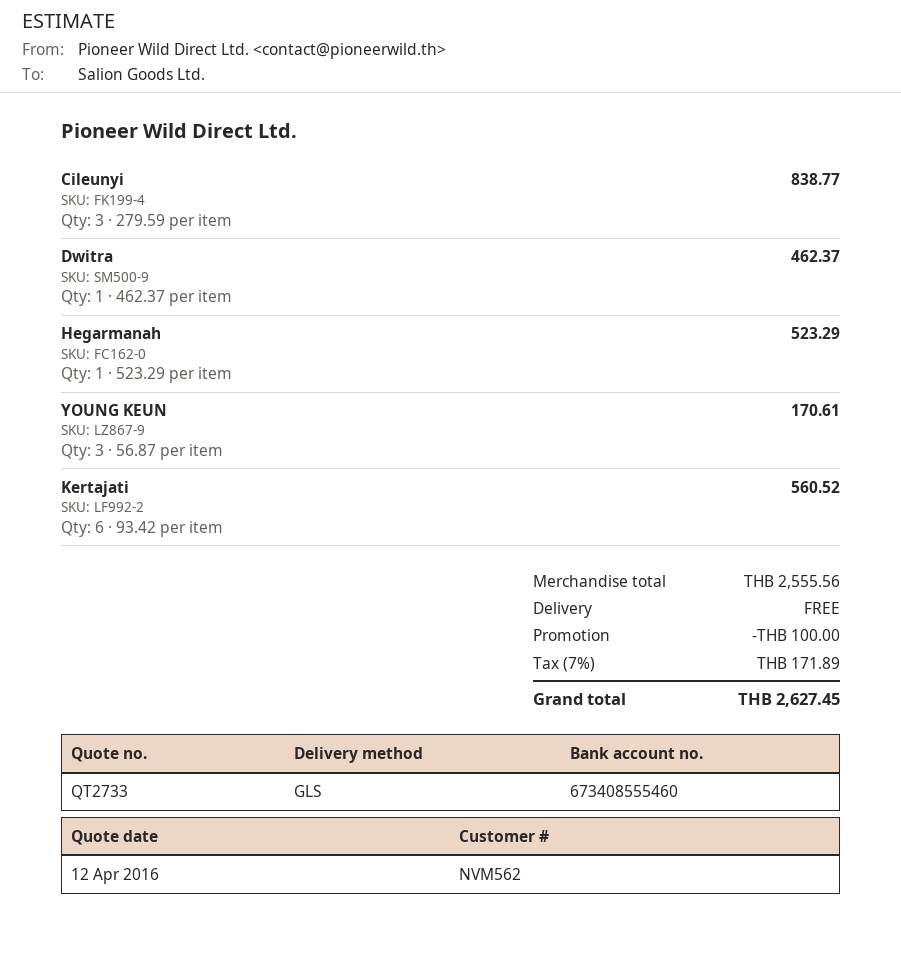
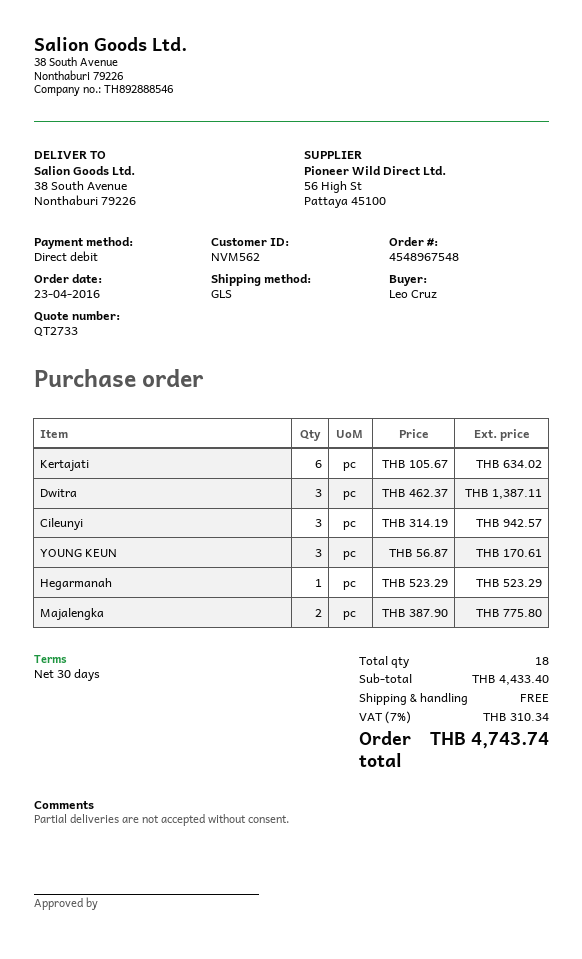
Cileunyi: 3 x 279.59 = 838.77 -> 3 x 314.19 = 942.57
Dwitra: 1 x 462.37 = 462.37 -> 3 x 462.37 = 1387.11
Kertajati: 6 x 93.42 = 560.52 -> 6 x 105.67 = 634.02
Majalengka: none -> 2 x 387.90 = 775.80
subtotal: 2555.56 -> 4433.40
discount: 100.00 -> none
tax: 7% = 171.89 -> 7% = 310.34
total: 2627.45 -> 4743.74

